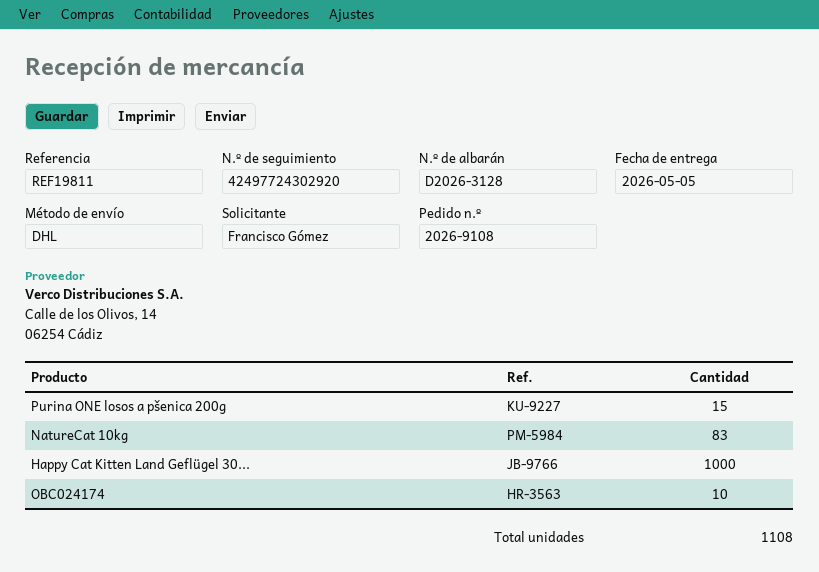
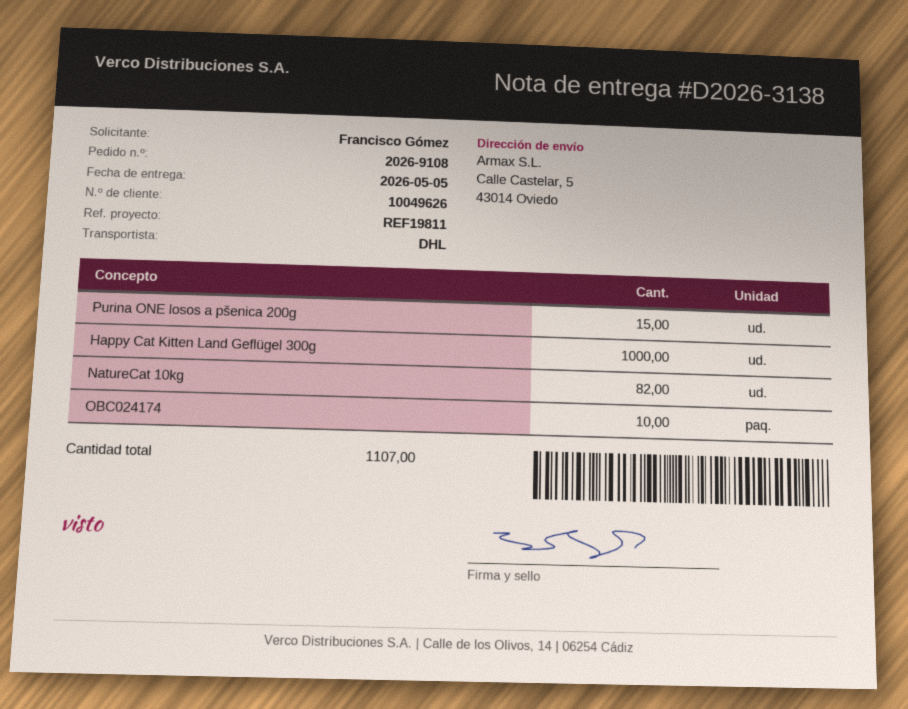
delivery note number: D2026-3128 -> D2026-3138
NatureCat 10kg: 83 -> 82
total quantity: 1108 -> 1107

